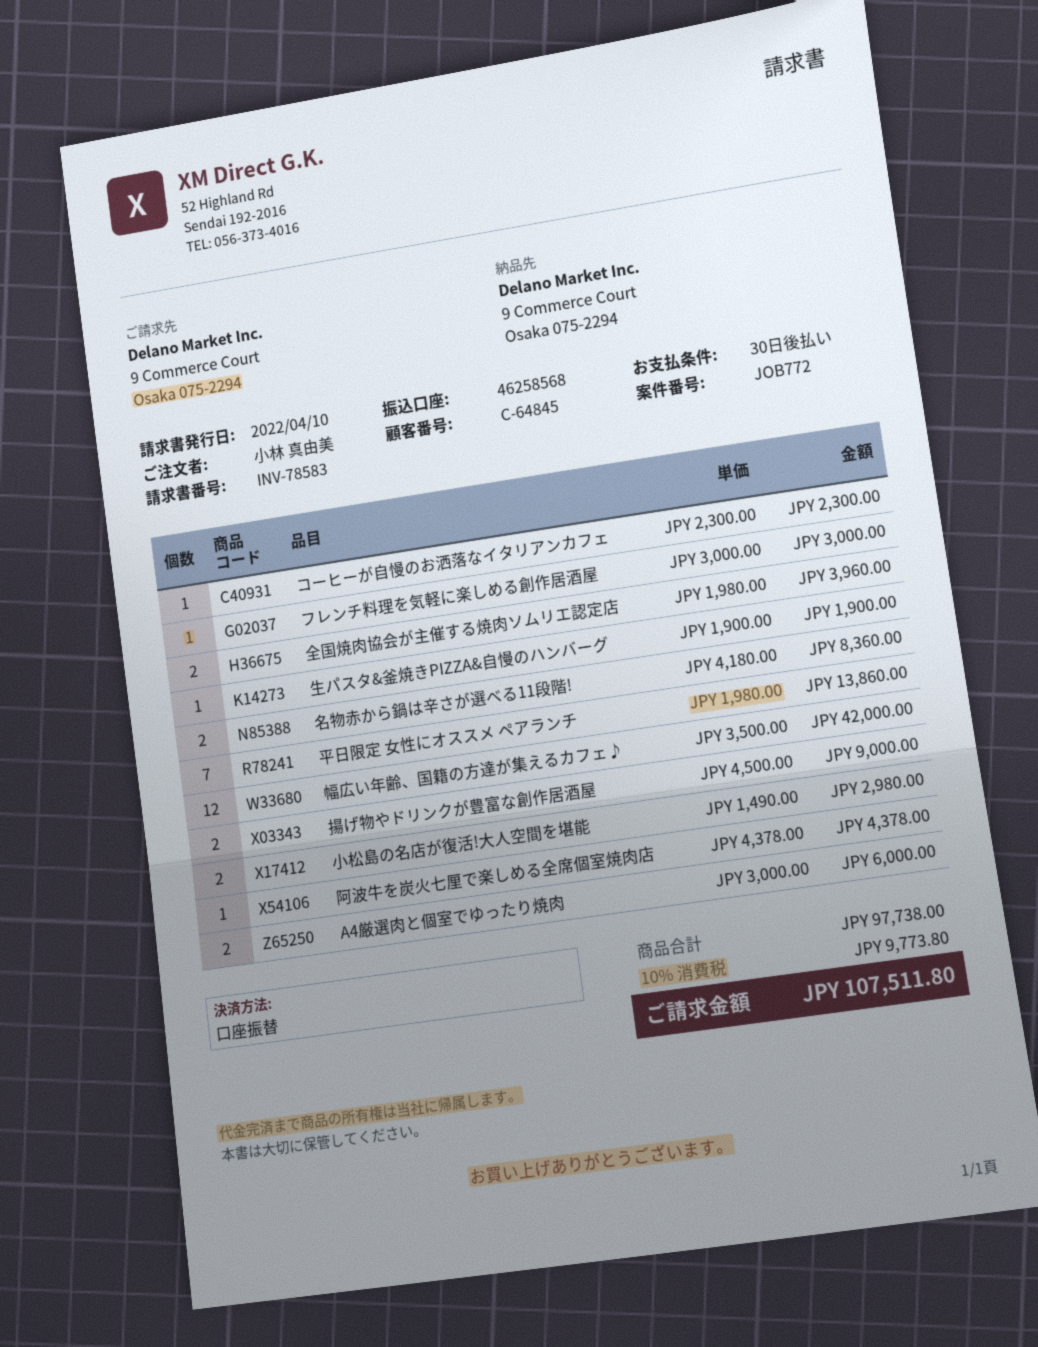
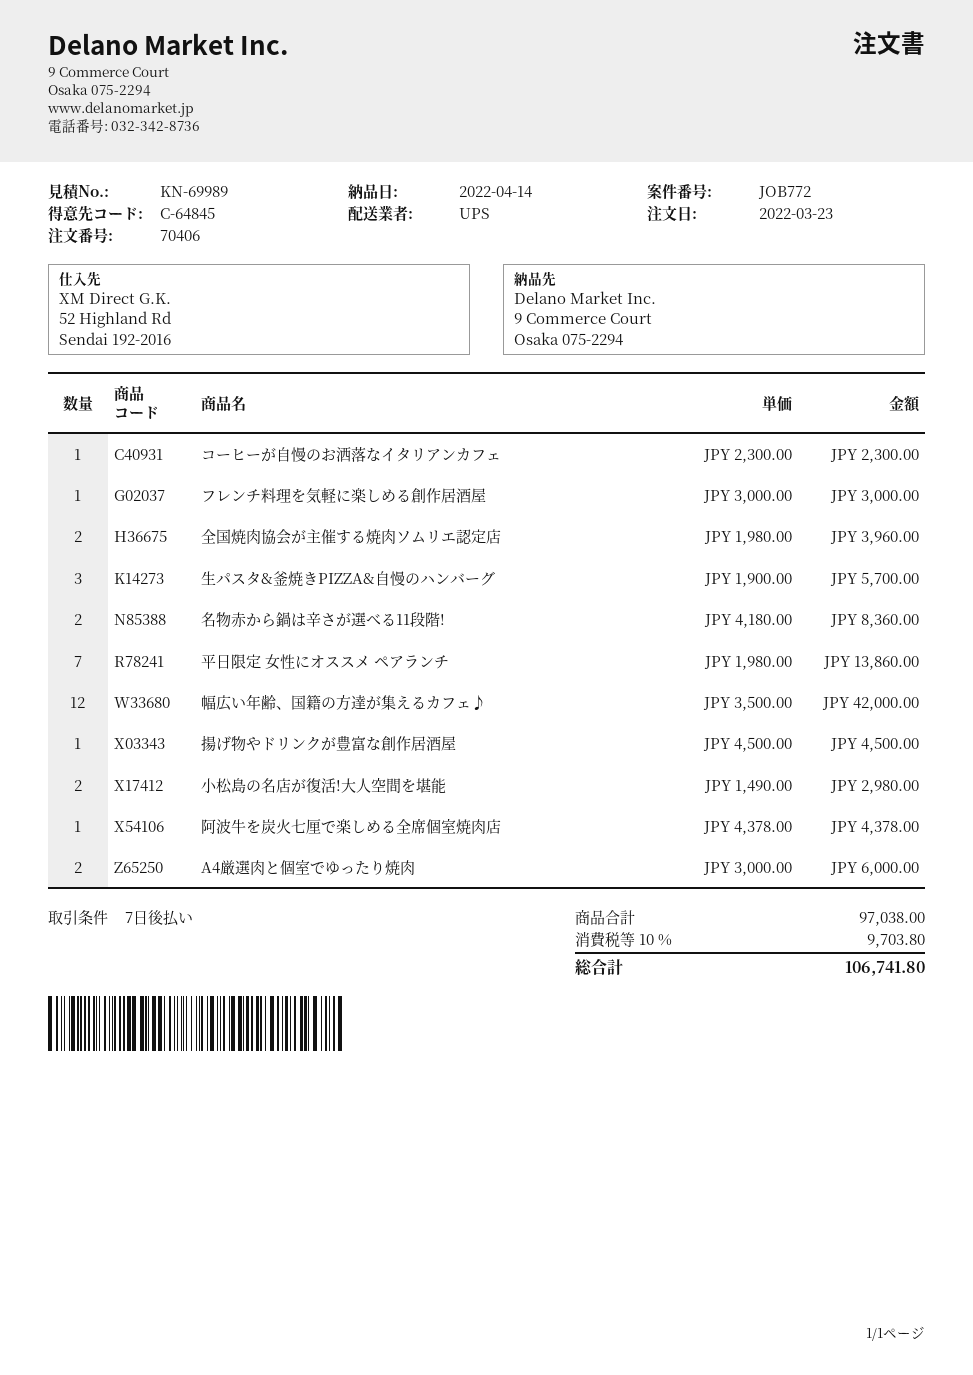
payment terms: 30 days -> 7 days
生パスタ&釜焼きPIZZA&自慢のハンバーグ: 1 x 1900.00 = 1900.00 -> 3 x 1900.00 = 5700.00
揚げ物やドリンクが豊富な創作居酒屋: 2 x 4500.00 = 9000.00 -> 1 x 4500.00 = 4500.00
subtotal: 97738.00 -> 97038.00
tax: 10% = 9773.80 -> 10% = 9703.80
total: 107511.80 -> 106741.80

